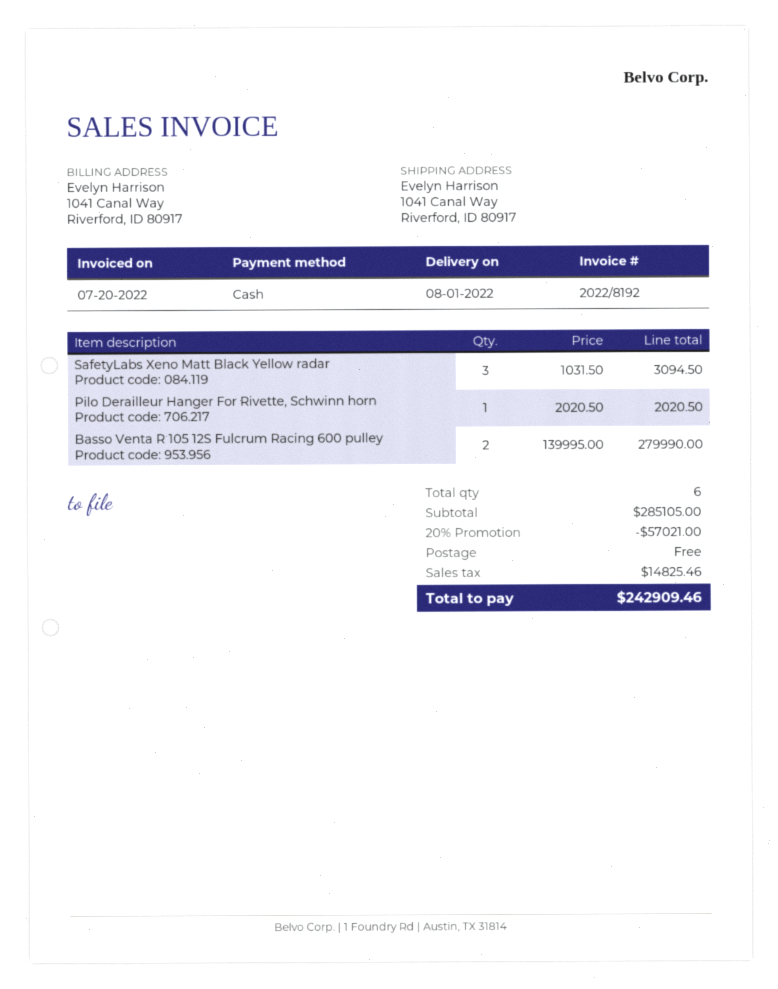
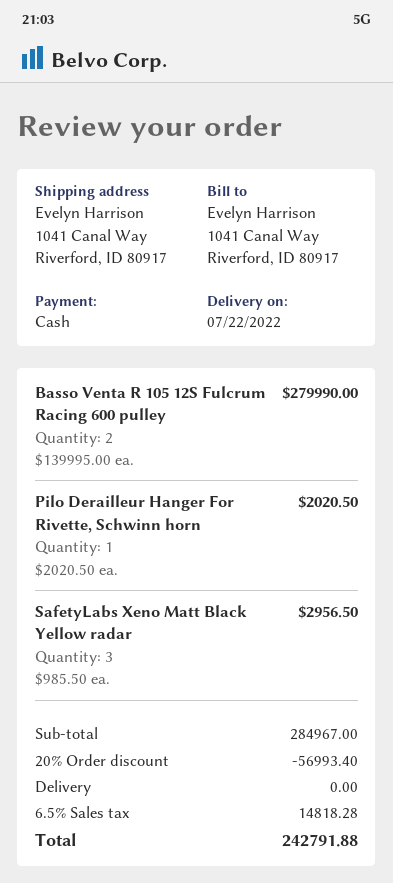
delivery date: 2022-08-01 -> 2022-07-22
SafetyLabs Xeno Matt Black Yellow radar: 3 x 1031.50 = 3094.50 -> 3 x 985.50 = 2956.50
subtotal: 285105.00 -> 284967.00
discount: 20% = 57021.00 -> 20% = 56993.40
tax: 14825.46 -> 14818.28
total: 242909.46 -> 242791.88

